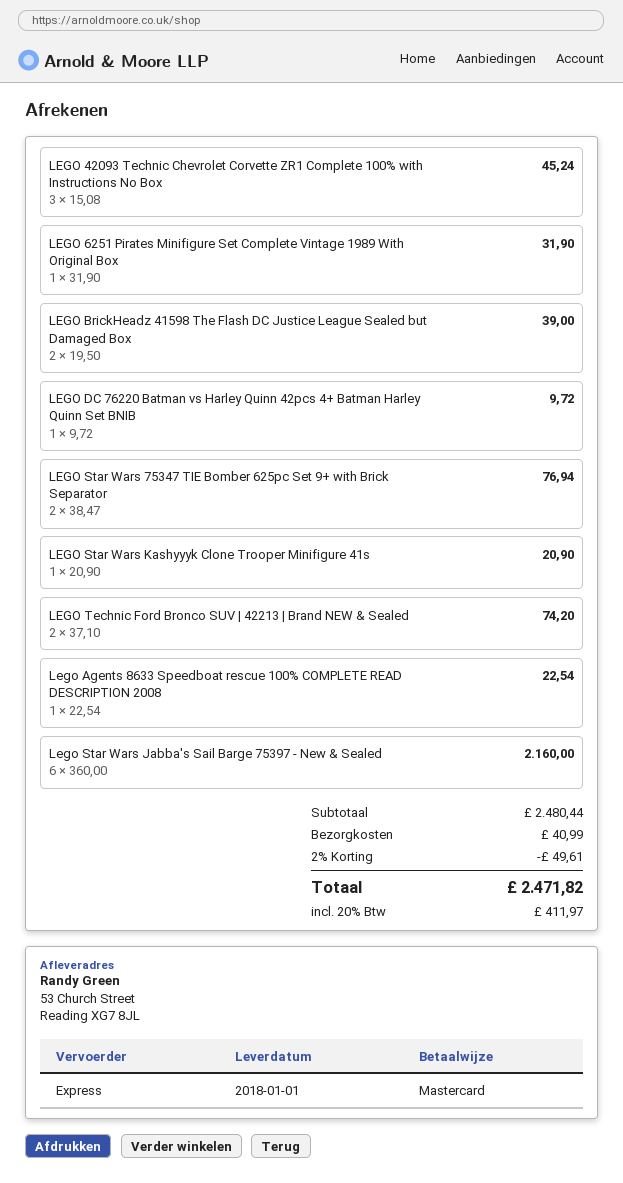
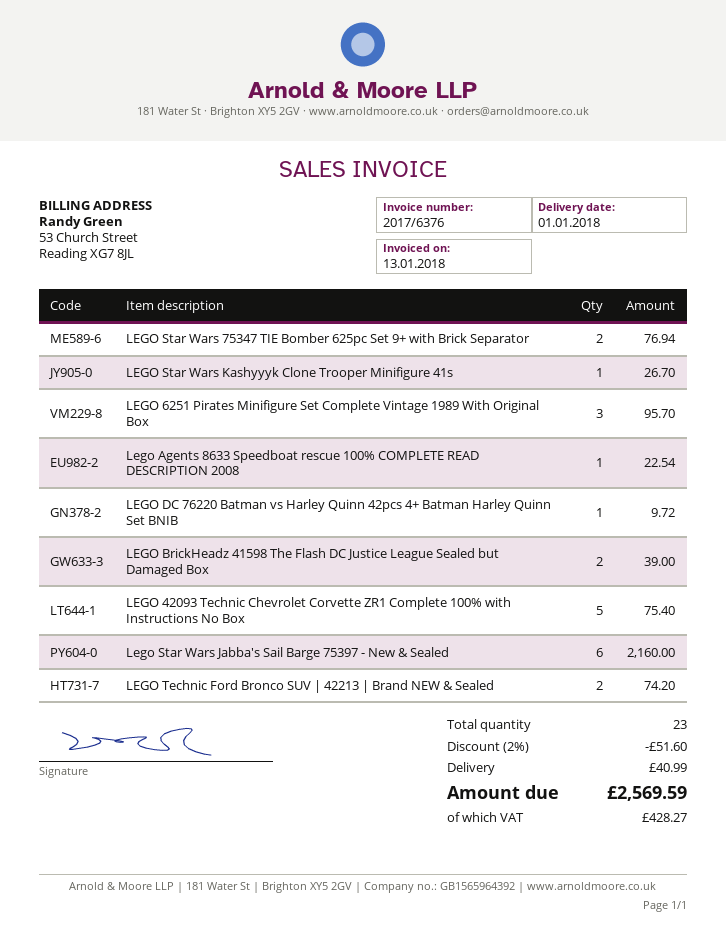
LEGO 42093 Technic Chevrolet Corvette ZR1 Complete 100% with Instructions No Box: 3 for 45.24 -> 5 for 75.40
LEGO 6251 Pirates Minifigure Set Complete Vintage 1989 With Original Box: 1 for 31.90 -> 3 for 95.70
LEGO Star Wars Kashyyyk Clone Trooper Minifigure 41s: 1 for 20.90 -> 1 for 26.70
discount: 2% = 49.61 -> 2% = 51.60
tax: 411.97 -> 428.27
total: 2471.82 -> 2569.59

